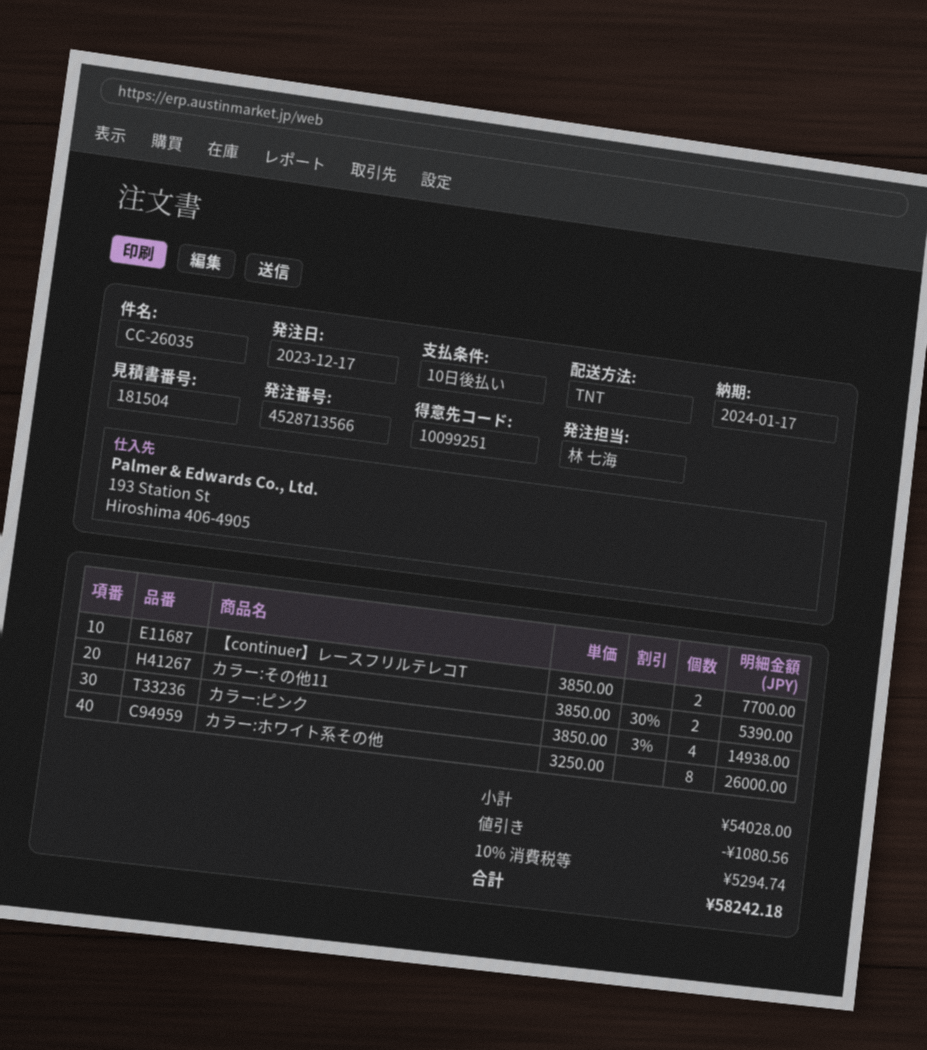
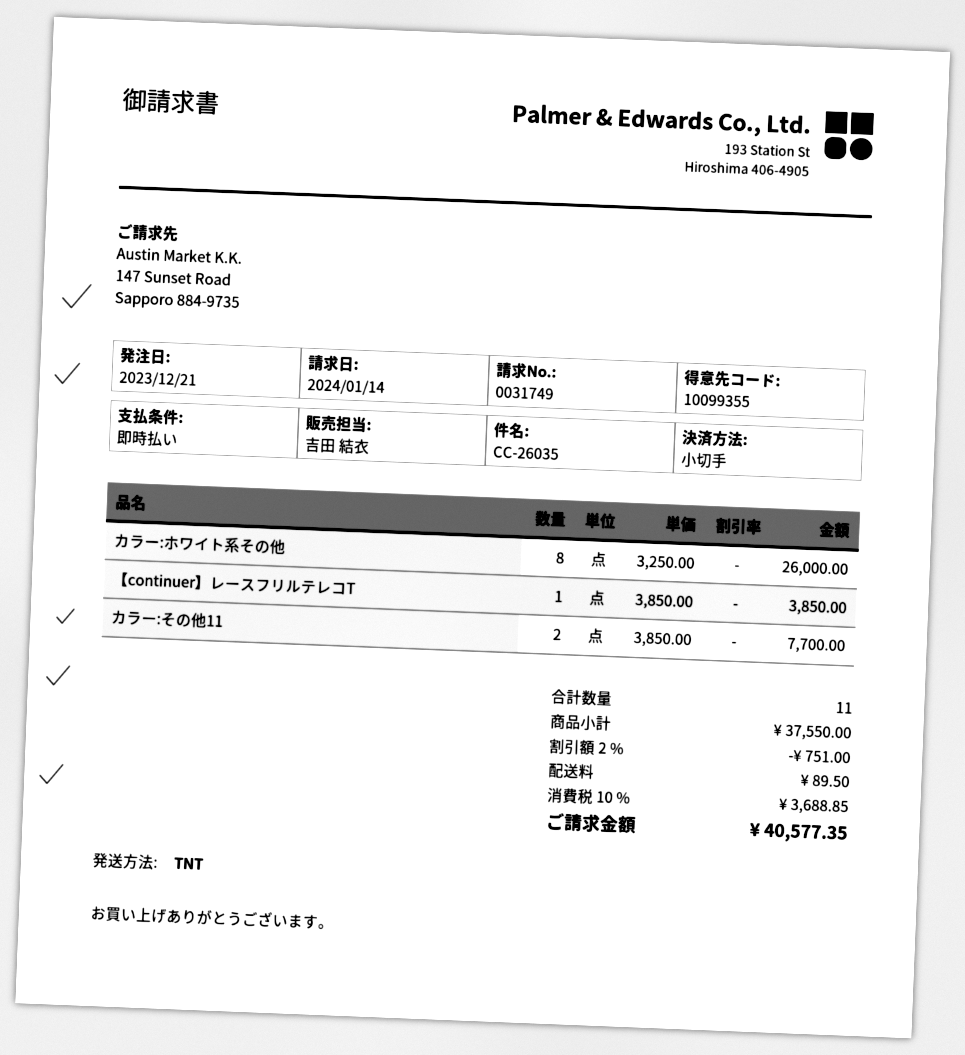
order date: 2023-12-17 -> 2023-12-21
payment terms: 10 days -> on receipt
customer number: 10099251 -> 10099355
【continuer】レースフリルテレコT: 2 x 3850.00 = 7700.00 -> 1 x 3850.00 = 3850.00
カラー:その他11: 2 x 3850.00 - 30% = 5390.00 -> 2 x 3850.00 = 7700.00
カラー:ピンク: 4 x 3850.00 - 3% = 14938.00 -> none
subtotal: 54028.00 -> 37550.00
discount: 1080.56 -> 751.00
shipping: none -> 89.50
tax: 10% = 5294.74 -> 10% = 3688.85
total: 58242.18 -> 40577.35

